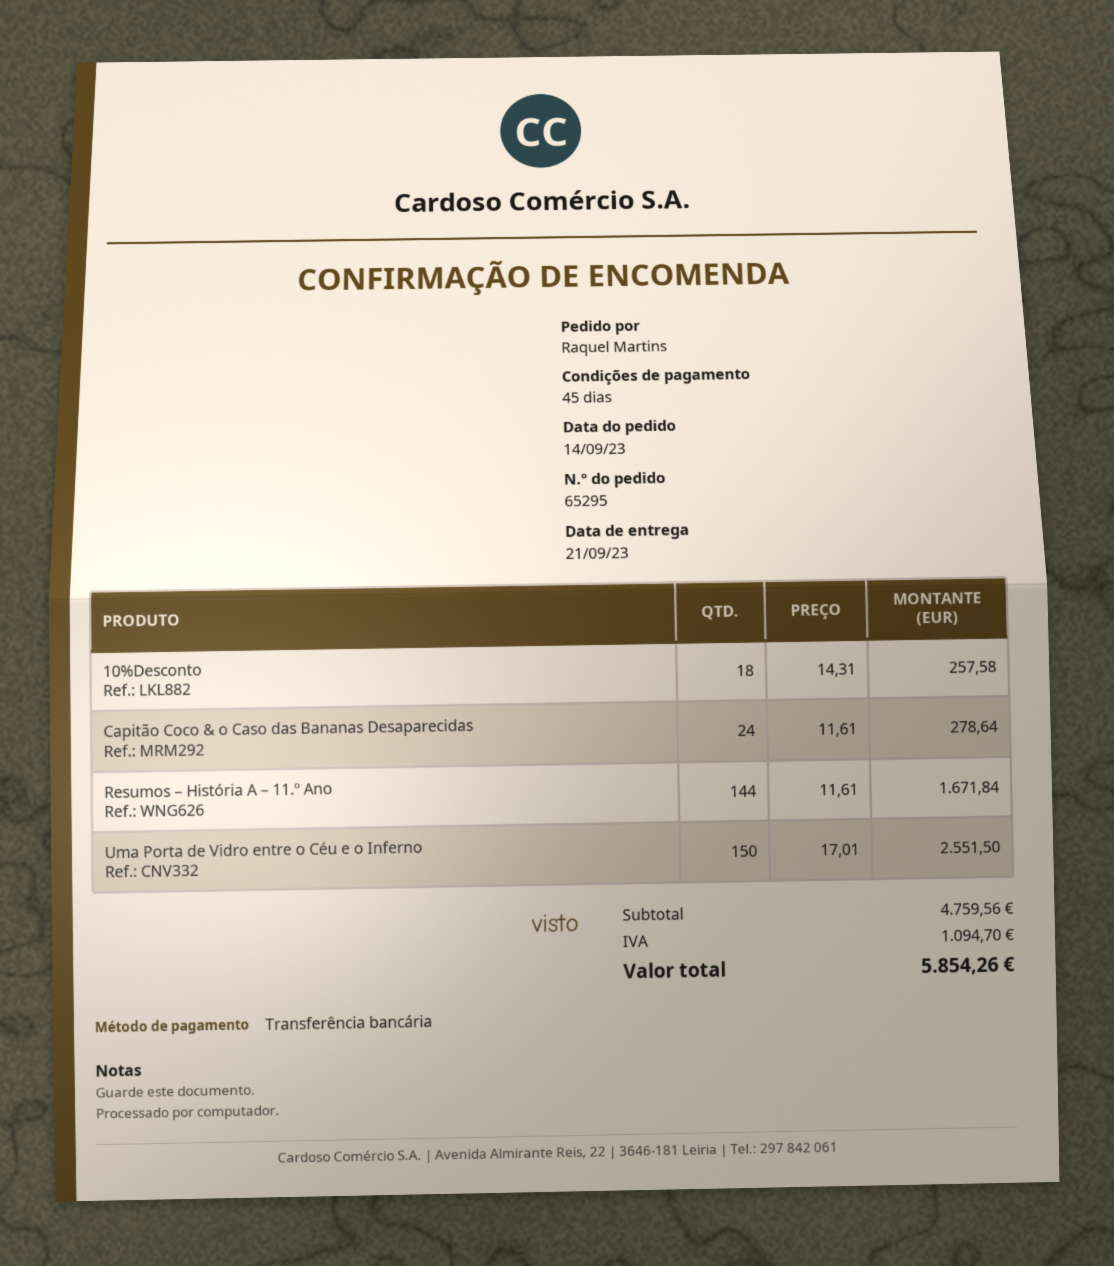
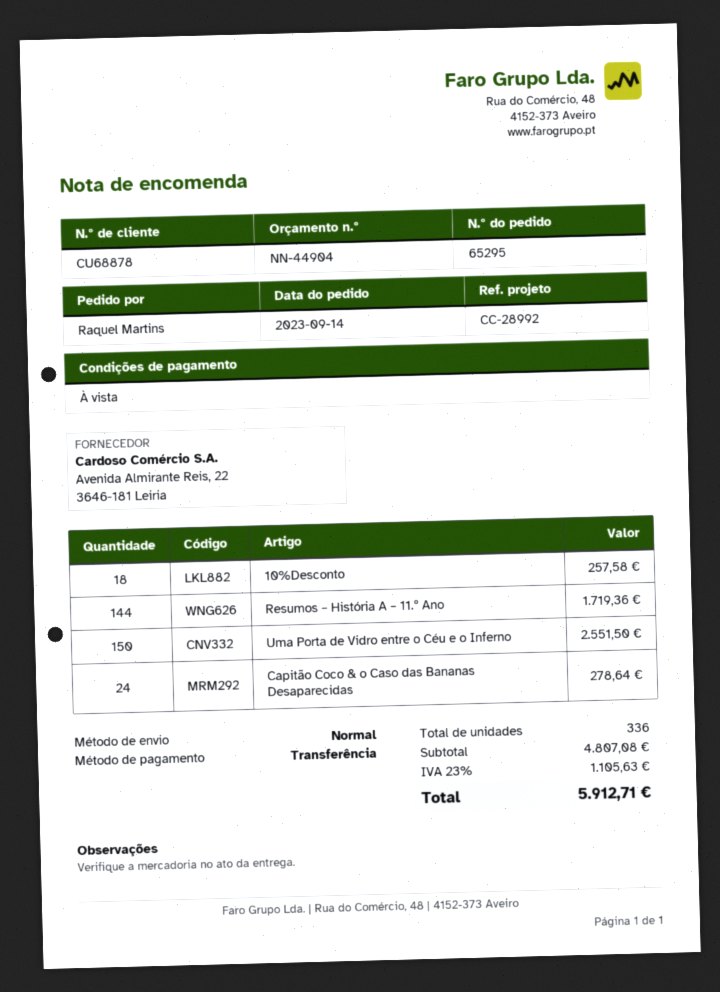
payment terms: 45 days -> on receipt
Resumos – História A – 11.º Ano: 144 for 1671.84 -> 144 for 1719.36
subtotal: 4759.56 -> 4807.08
tax: 1094.70 -> 1105.63
total: 5854.26 -> 5912.71

